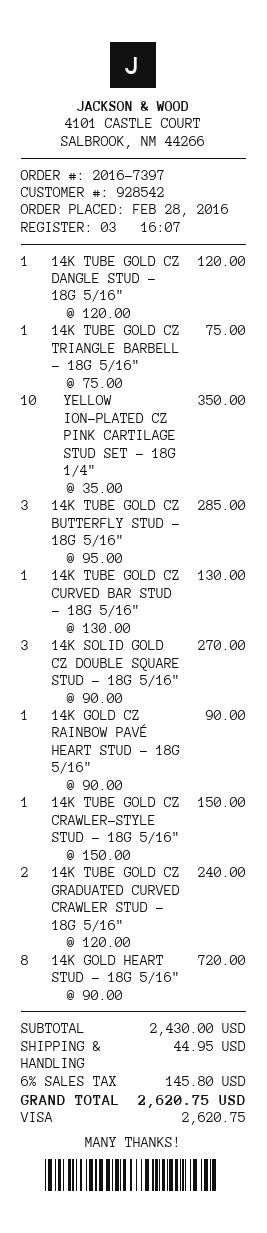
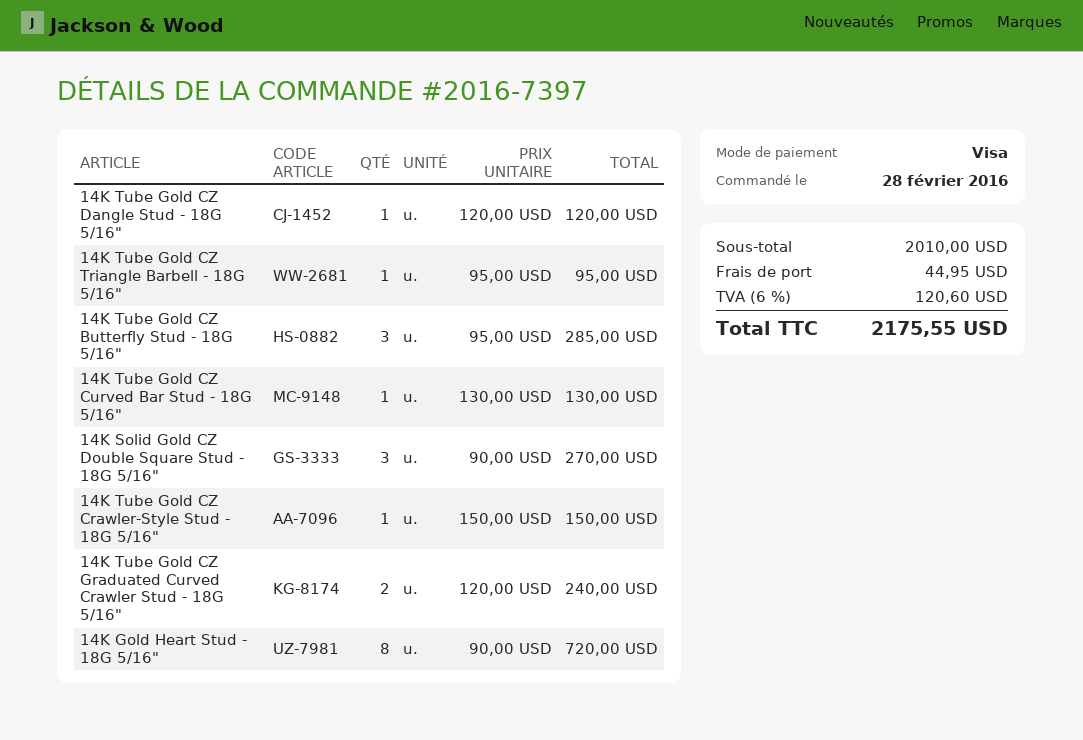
14K TUBE GOLD CZ TRIANGLE BARBELL - 18G 5/16": 1 x 75.00 = 75.00 -> 1 x 95.00 = 95.00
YELLOW ION-PLATED CZ PINK CARTILAGE STUD SET - 18G 1/4": 10 x 35.00 = 350.00 -> none
14K GOLD CZ RAINBOW PAVÉ HEART STUD - 18G 5/16": 1 x 90.00 = 90.00 -> none
subtotal: 2430.00 -> 2010.00
tax: 6% = 145.80 -> 6% = 120.60
total: 2620.75 -> 2175.55

